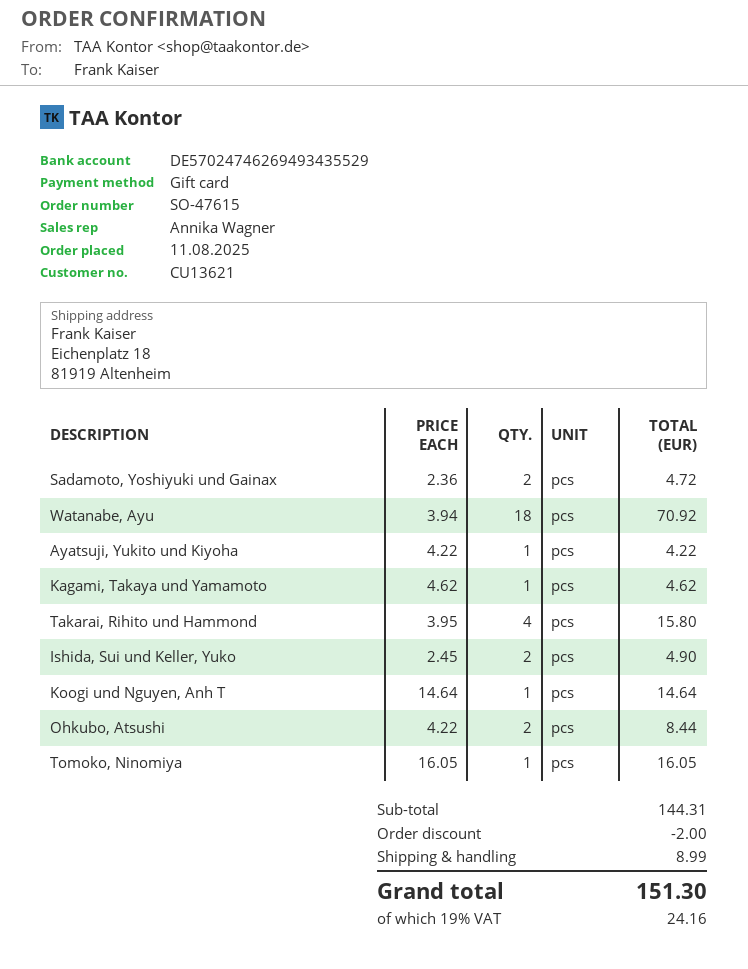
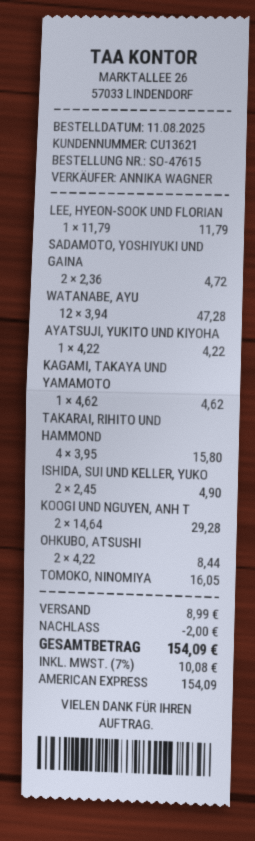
payment method: gift card -> American Express
Watanabe, Ayu: 18 x 3.94 = 70.92 -> 12 x 3.94 = 47.28
Koogi und Nguyen, Anh T: 1 x 14.64 = 14.64 -> 2 x 14.64 = 29.28
LEE, HYEON-SOOK UND FLORIAN: none -> 1 x 11.79 = 11.79
tax: 19% = 24.16 -> 7% = 10.08
total: 151.30 -> 154.09

